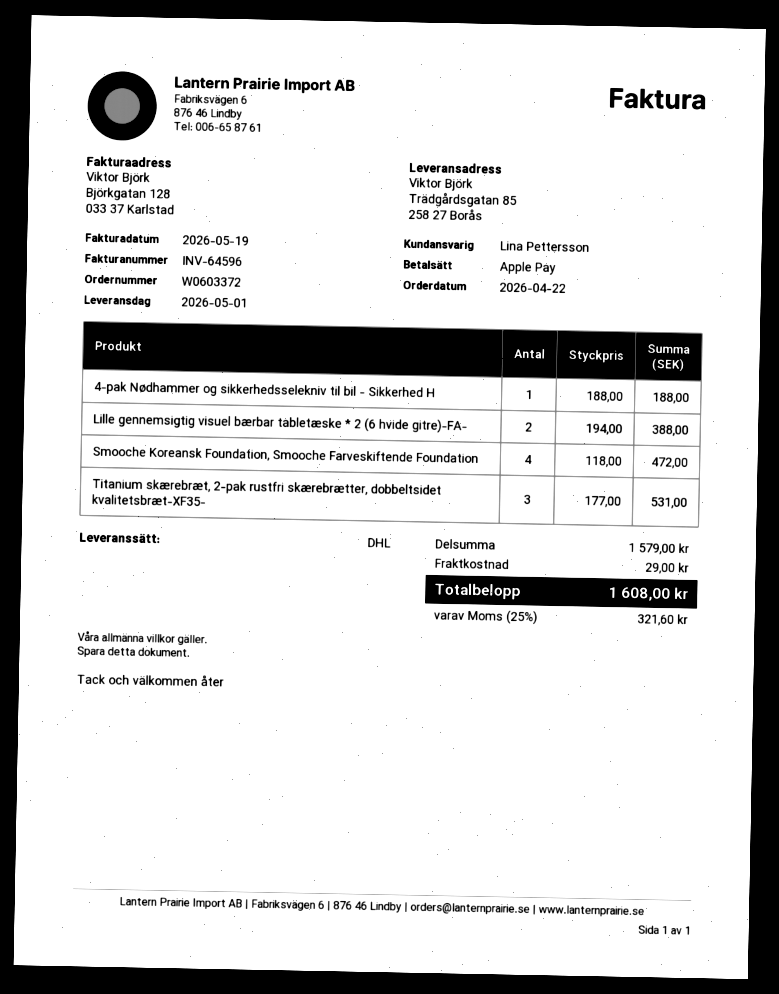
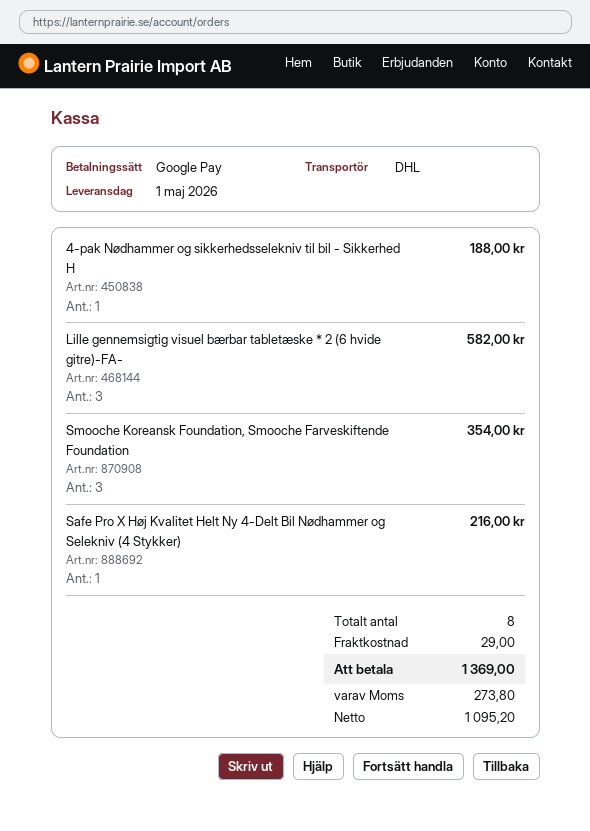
payment method: Apple Pay -> Google Pay
Lille gennemsigtig visuel bærbar tabletæske * 2 (6 hvide gitre)-FA-: 2 for 388.00 -> 3 for 582.00
Smooche Koreansk Foundation, Smooche Farveskiftende Foundation: 4 for 472.00 -> 3 for 354.00
Titanium skærebræt, 2-pak rustfri skærebrætter, dobbeltsidet kvalitetsbræt-XF35-: 3 for 531.00 -> none
Safe Pro X Høj Kvalitet Helt Ny 4-Delt Bil Nødhammer og Selekniv (4 Stykker): none -> 1 for 216.00
tax: 321.60 -> 273.80
total: 1608.00 -> 1369.00

